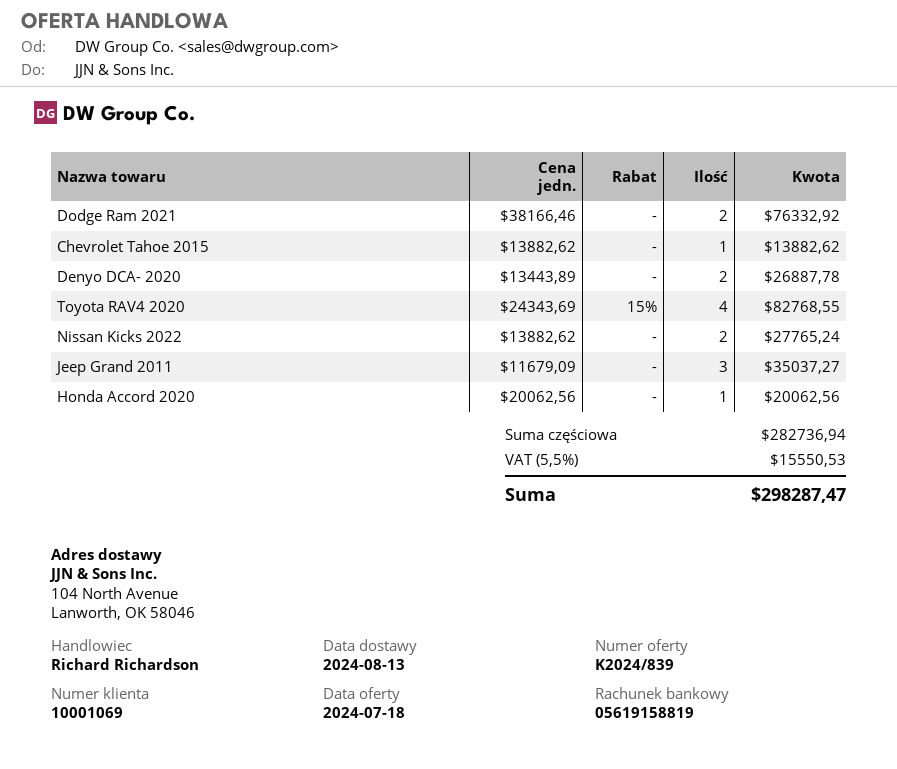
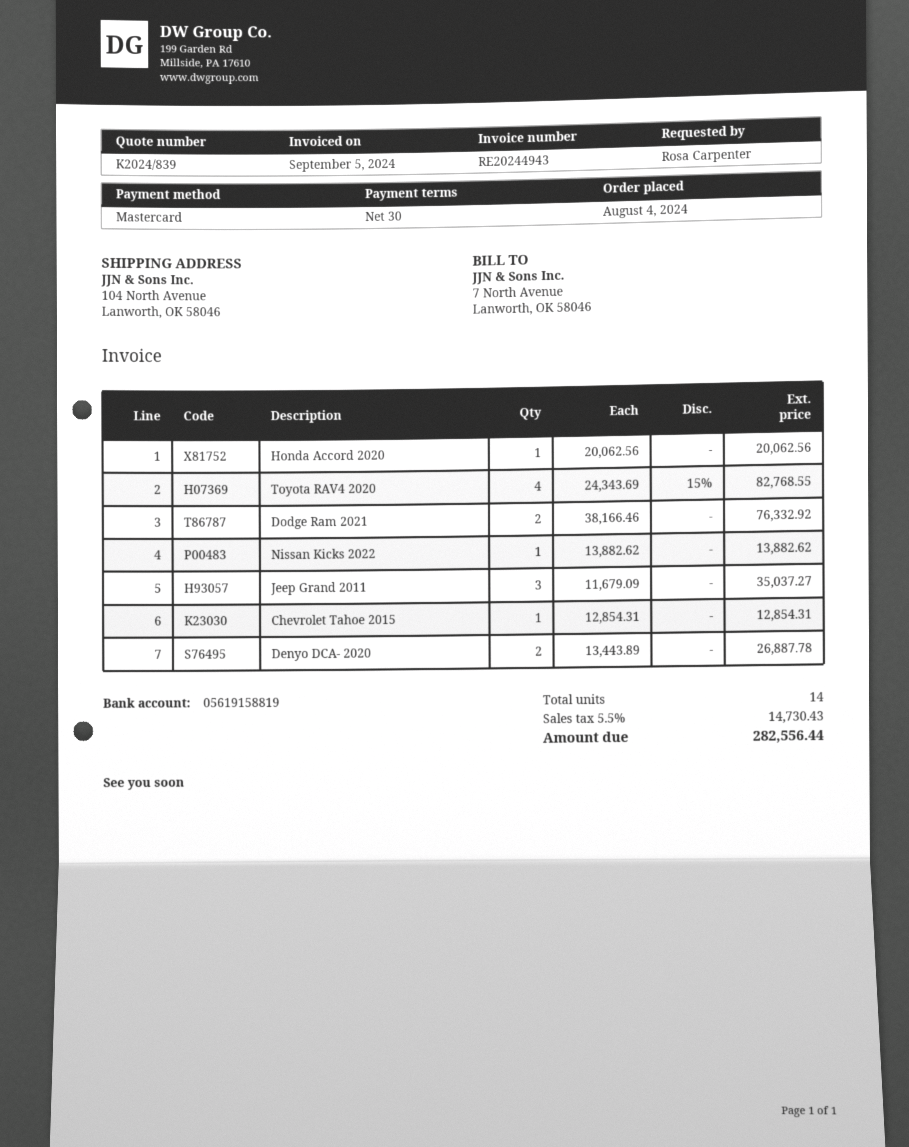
Chevrolet Tahoe 2015: 1 x 13882.62 = 13882.62 -> 1 x 12854.31 = 12854.31
Nissan Kicks 2022: 2 x 13882.62 = 27765.24 -> 1 x 13882.62 = 13882.62
tax: 5.5% = 15550.53 -> 5.5% = 14730.43
total: 298287.47 -> 282556.44

